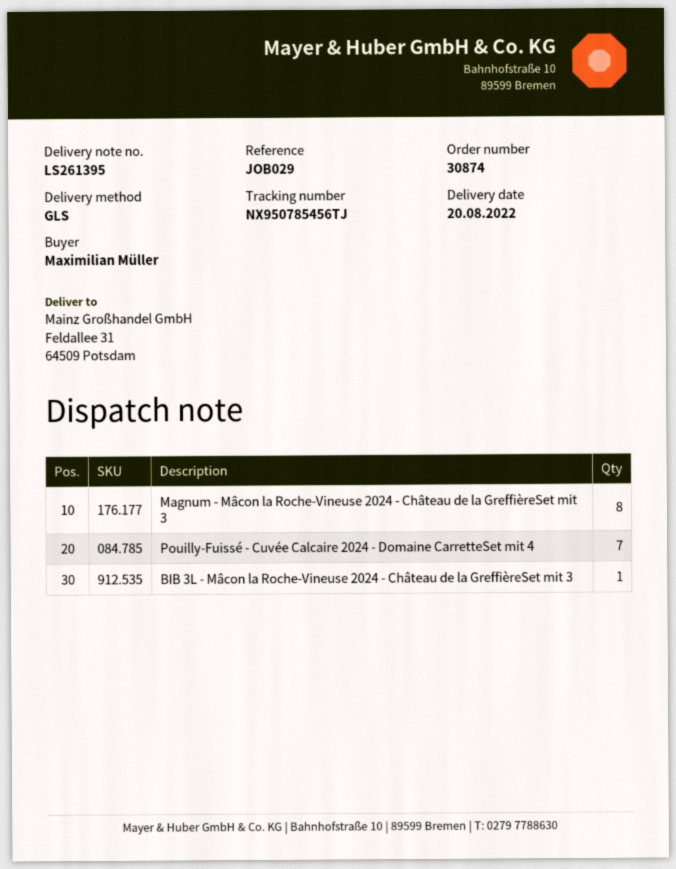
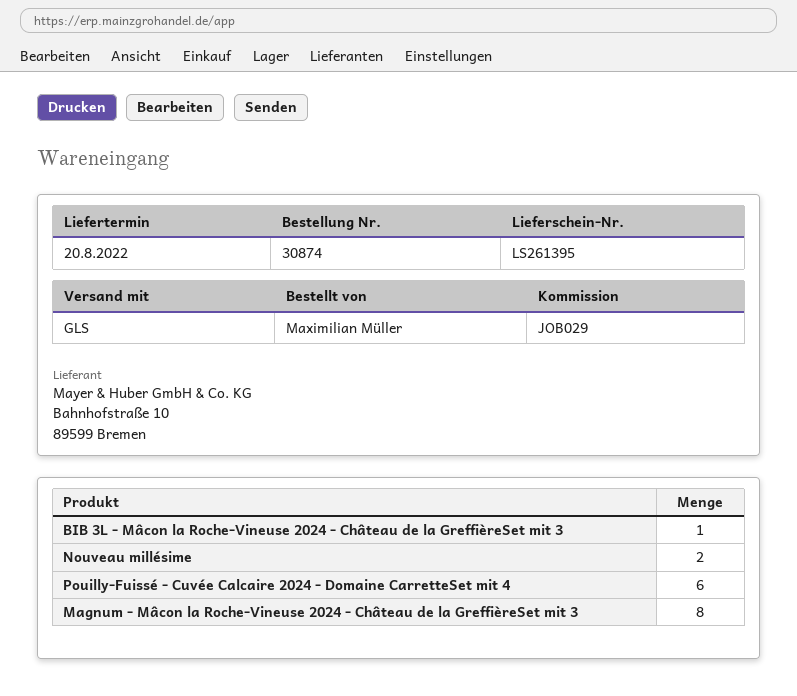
Pouilly-Fuissé - Cuvée Calcaire 2024 - Domaine CarretteSet mit 4: 7 -> 6
Nouveau millésime: none -> 2

